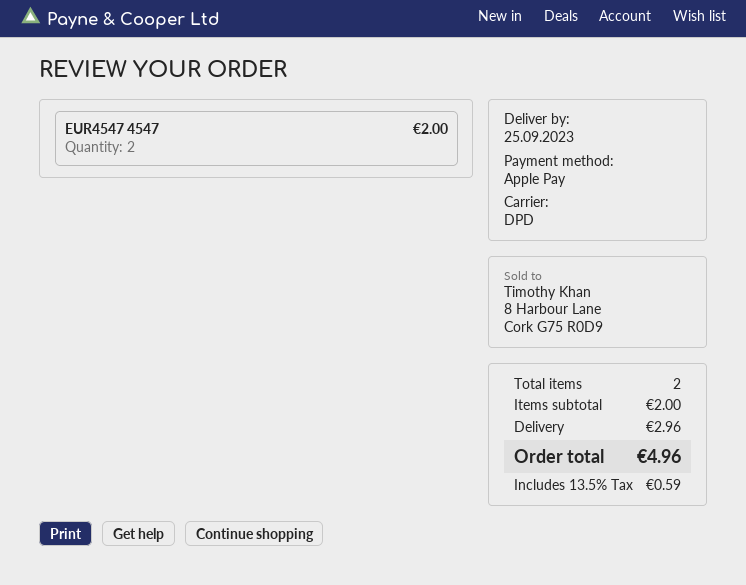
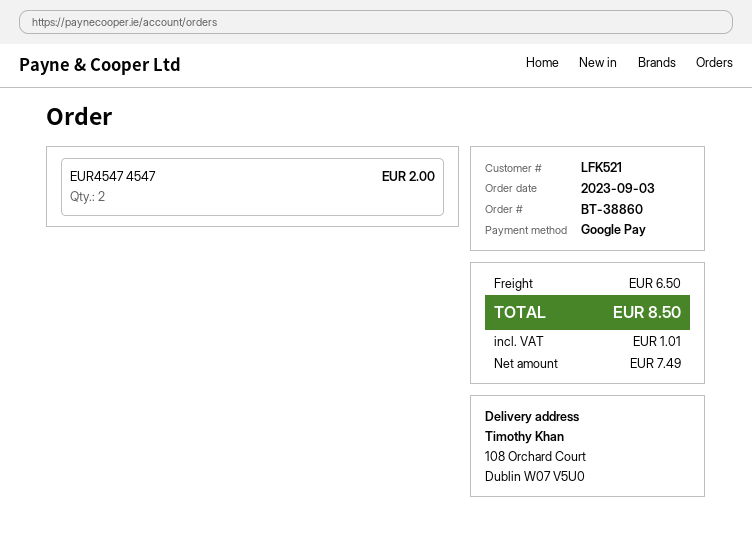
payment method: Apple Pay -> Google Pay
shipping: 2.96 -> 6.50
tax: 0.59 -> 1.01
total: 4.96 -> 8.50

